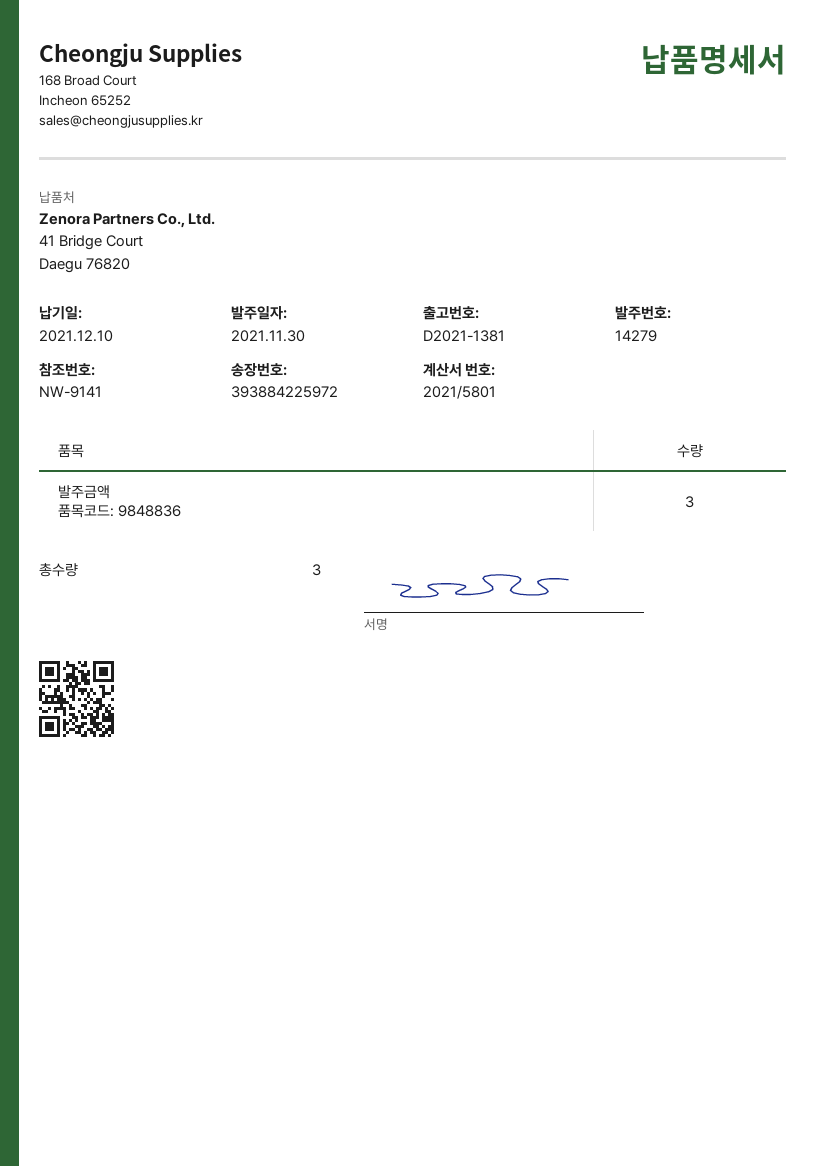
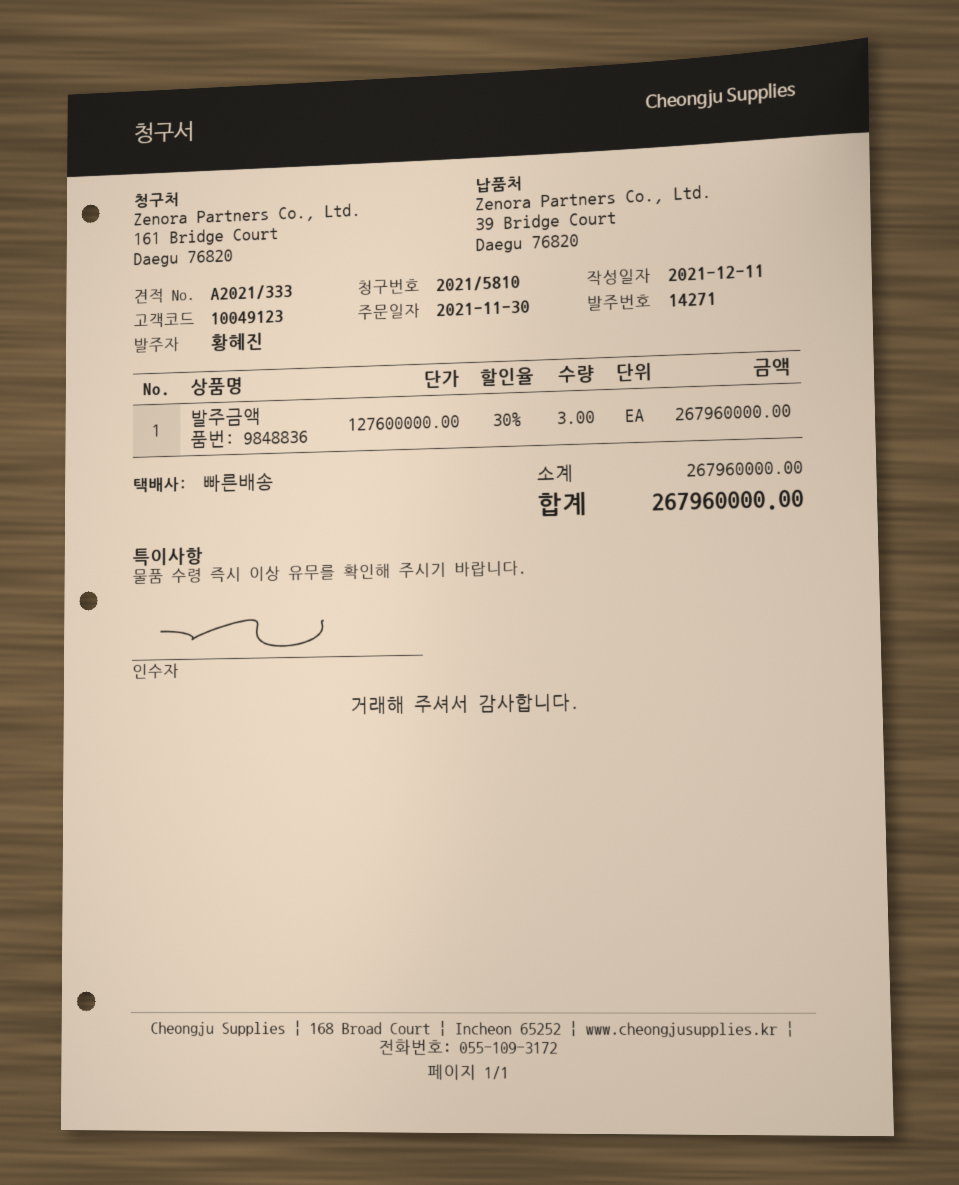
order number: 14279 -> 14271
invoice number: 2021/5801 -> 2021/5810
ship to: 41 Bridge Court, Daegu 76820 -> 39 Bridge Court, Daegu 76820

